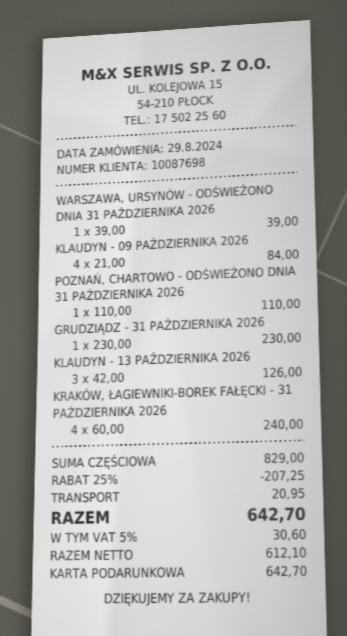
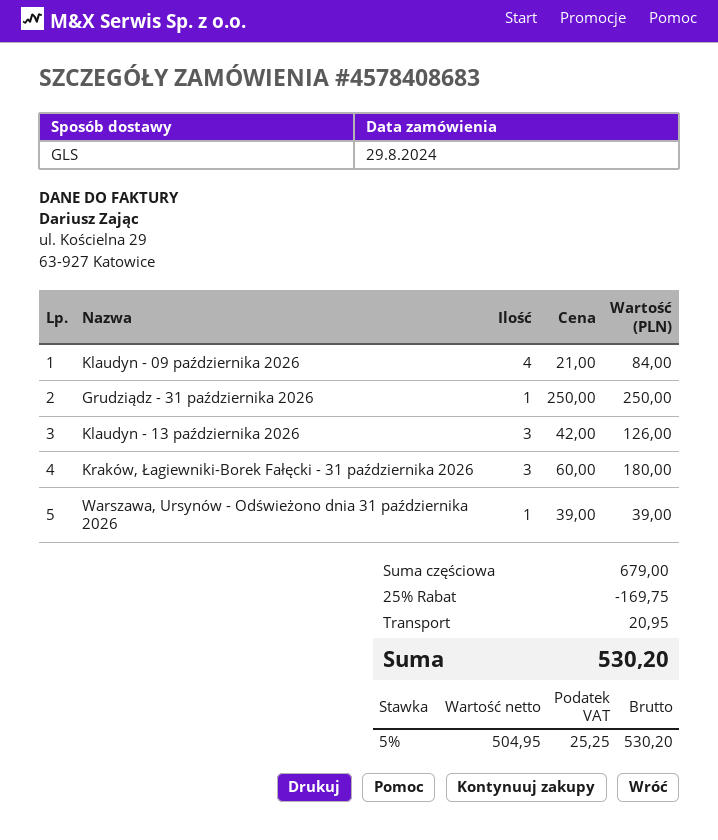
POZNAŃ, CHARTOWO - ODŚWIEŻONO DNIA 31 PAŹDZIERNIKA 2026: 1 x 110.00 = 110.00 -> none
GRUDZIĄDZ - 31 PAŹDZIERNIKA 2026: 1 x 230.00 = 230.00 -> 1 x 250.00 = 250.00
KRAKÓW, ŁAGIEWNIKI-BOREK FAŁĘCKI - 31 PAŹDZIERNIKA 2026: 4 x 60.00 = 240.00 -> 3 x 60.00 = 180.00
subtotal: 829.00 -> 679.00
discount: 25% = 207.25 -> 25% = 169.75
net: 612.10 -> 504.95
tax: 5% = 30.60 -> 5% = 25.25
total: 642.70 -> 530.20

